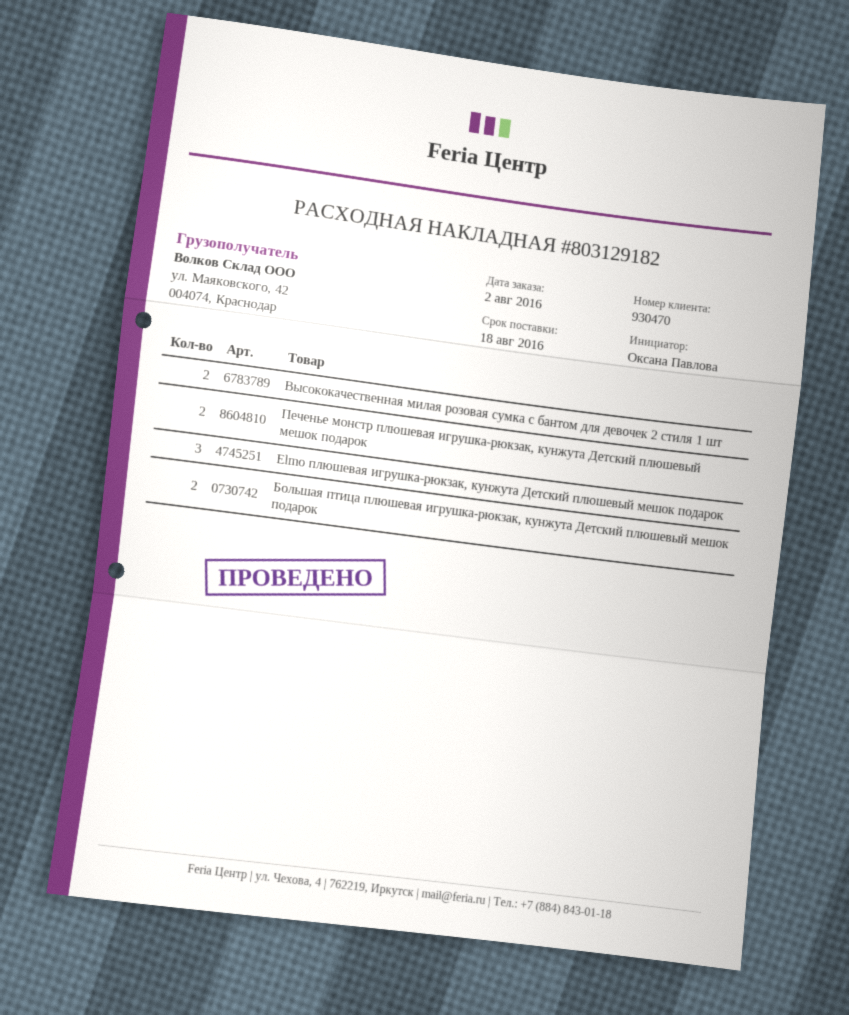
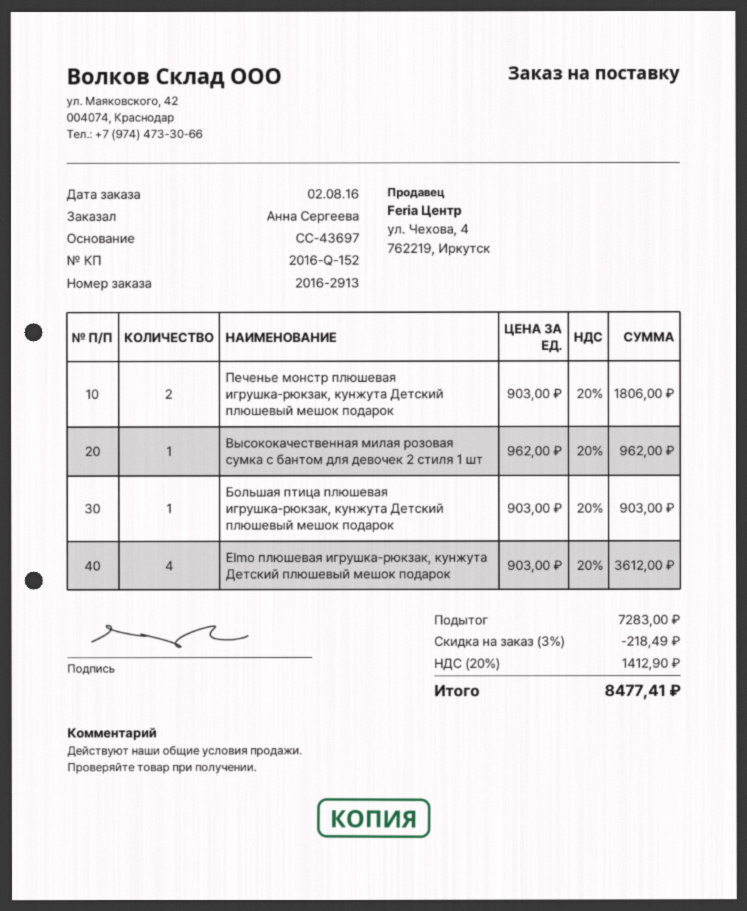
ordered by: Оксана Павлова -> Анна Сергеева
Высококачественная милая розовая сумка с бантом для девочек 2 стиля 1 шт: 2 -> 1
Elmo плюшевая игрушка-рюкзак, кунжута Детский плюшевый мешок подарок: 3 -> 4
Большая птица плюшевая игрушка-рюкзак, кунжута Детский плюшевый мешок подарок: 2 -> 1

